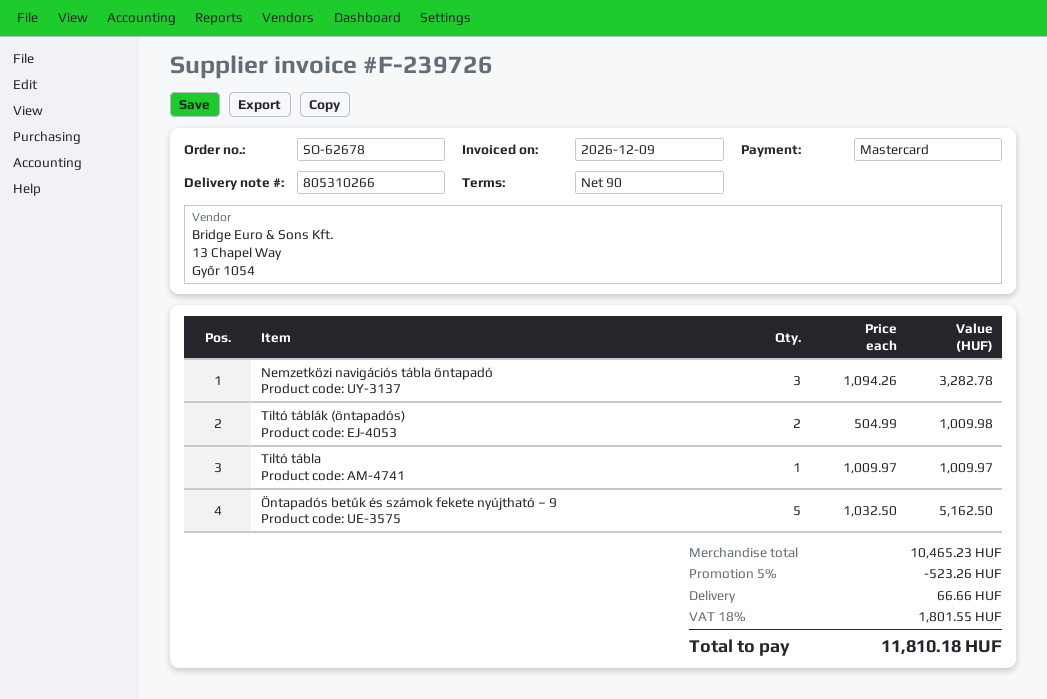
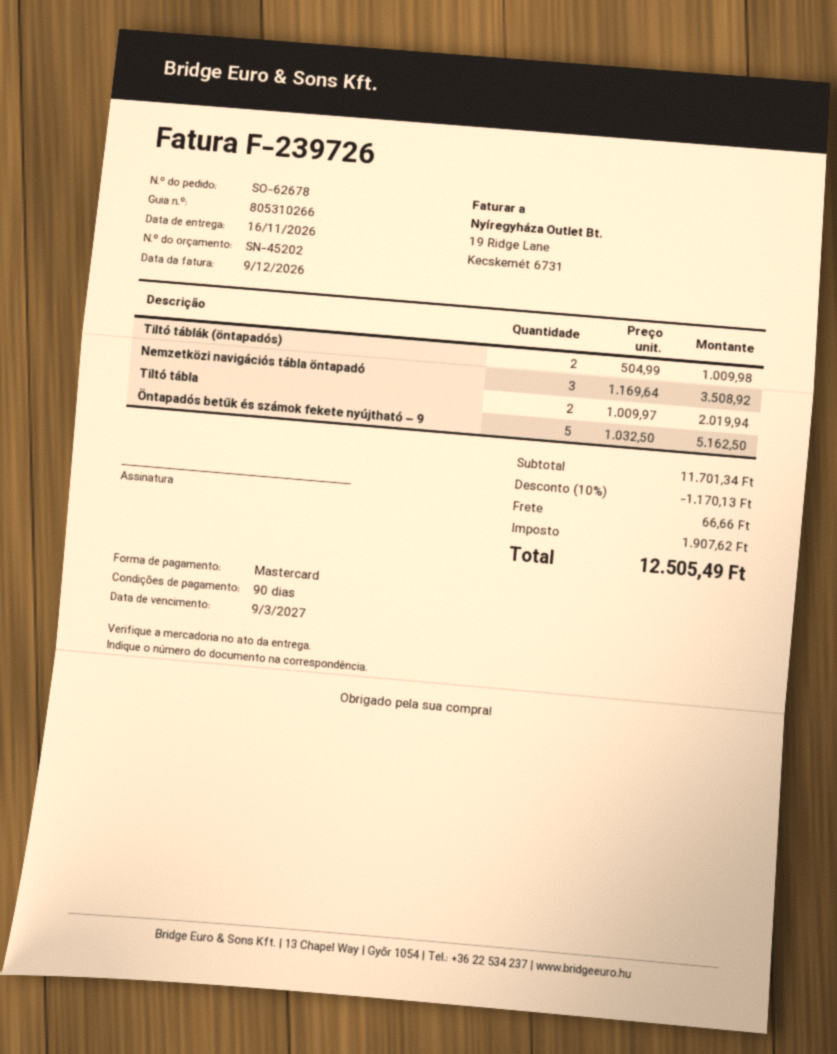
Nemzetközi navigációs tábla öntapadó: 3 x 1094.26 = 3282.78 -> 3 x 1169.64 = 3508.92
Tiltó tábla: 1 x 1009.97 = 1009.97 -> 2 x 1009.97 = 2019.94
subtotal: 10465.23 -> 11701.34
discount: 5% = 523.26 -> 10% = 1170.13
tax: 1801.55 -> 1907.62
total: 11810.18 -> 12505.49

